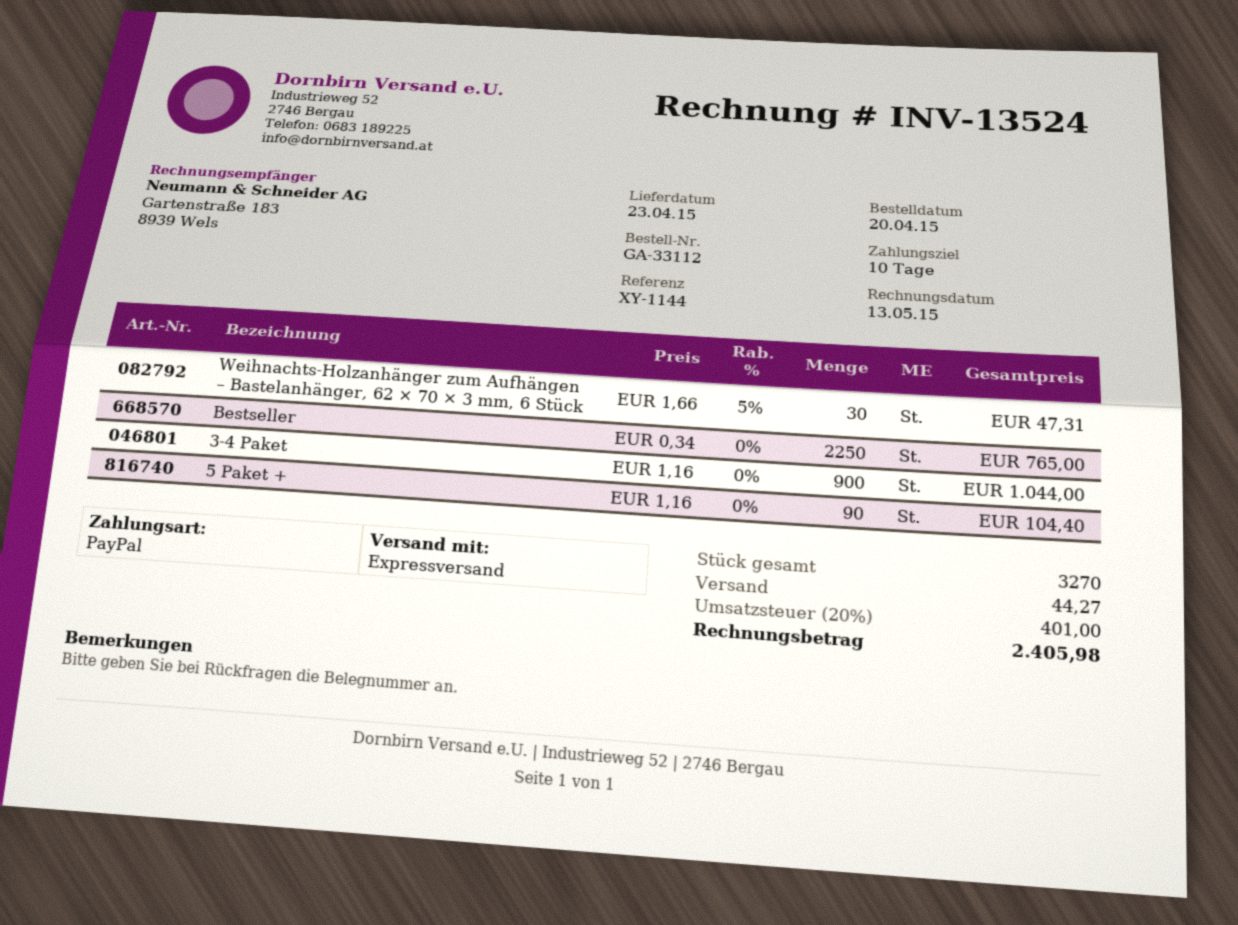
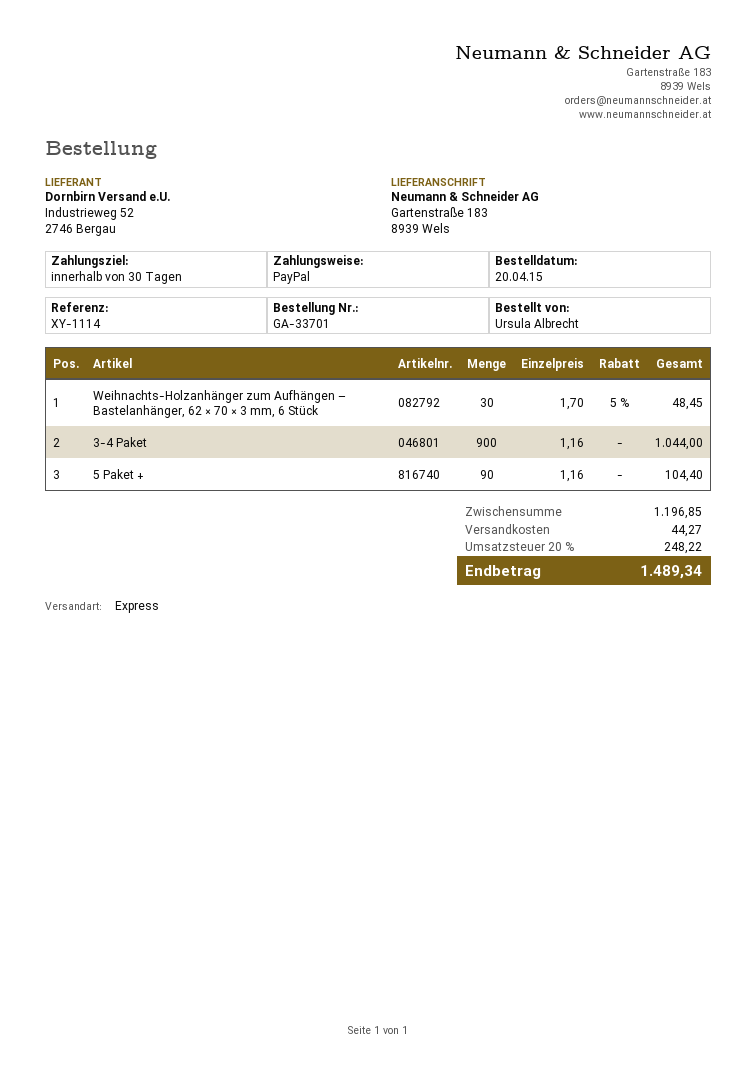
order number: GA-33112 -> GA-33701
payment terms: 10 days -> 30 days
reference: XY-1144 -> XY-1114
Weihnachts-Holzanhänger zum Aufhängen – Bastelanhänger, 62 × 70 × 3 mm, 6 Stück: 30 x 1.66 - 5% = 47.31 -> 30 x 1.70 - 5% = 48.45
Bestseller: 2250 x 0.34 = 765.00 -> none
tax: 20% = 401.00 -> 20% = 248.22
total: 2405.98 -> 1489.34

